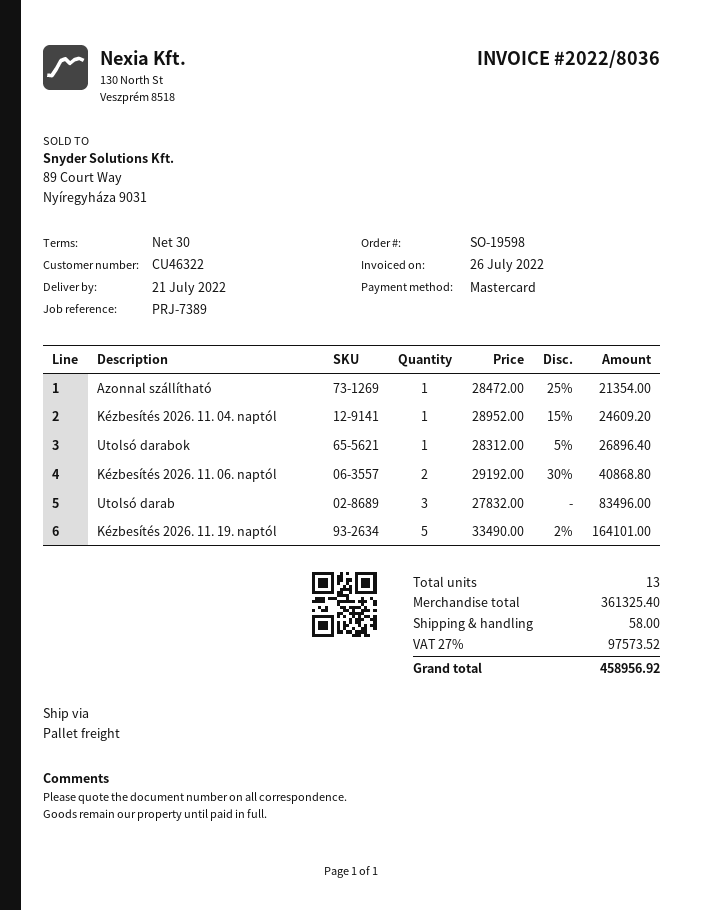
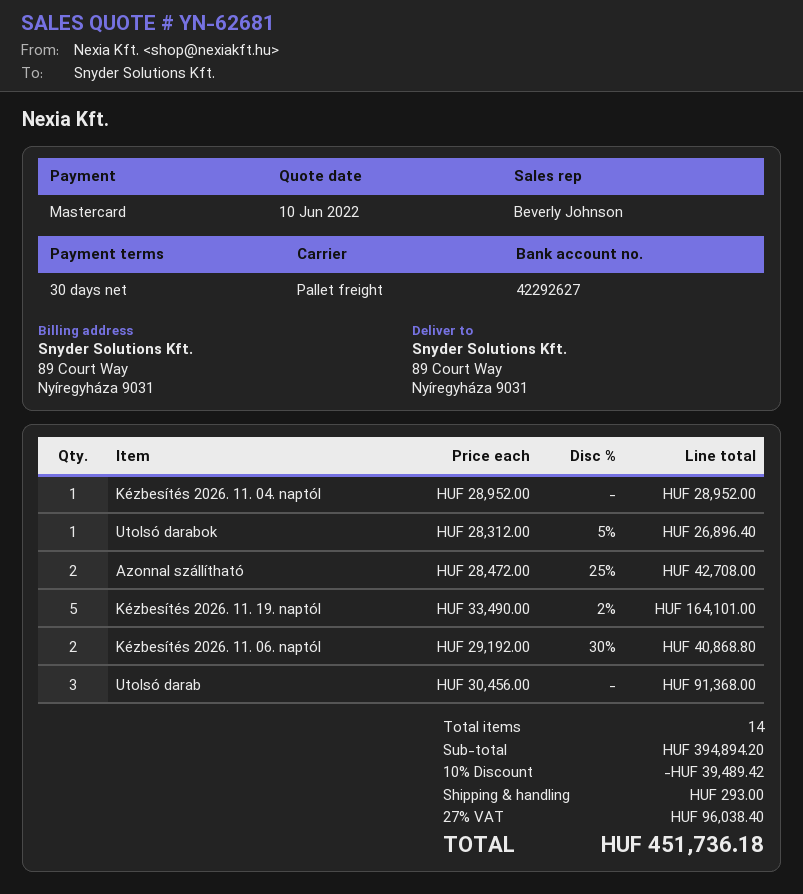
Azonnal szállítható: 1 x 28472.00 - 25% = 21354.00 -> 2 x 28472.00 - 25% = 42708.00
Kézbesítés 2026. 11. 04. naptól: 1 x 28952.00 - 15% = 24609.20 -> 1 x 28952.00 = 28952.00
Utolsó darab: 3 x 27832.00 = 83496.00 -> 3 x 30456.00 = 91368.00
total quantity: 13 -> 14
subtotal: 361325.40 -> 394894.20
discount: none -> 10% = 39489.42
shipping: 58.00 -> 293.00
tax: 27% = 97573.52 -> 27% = 96038.40
total: 458956.92 -> 451736.18

